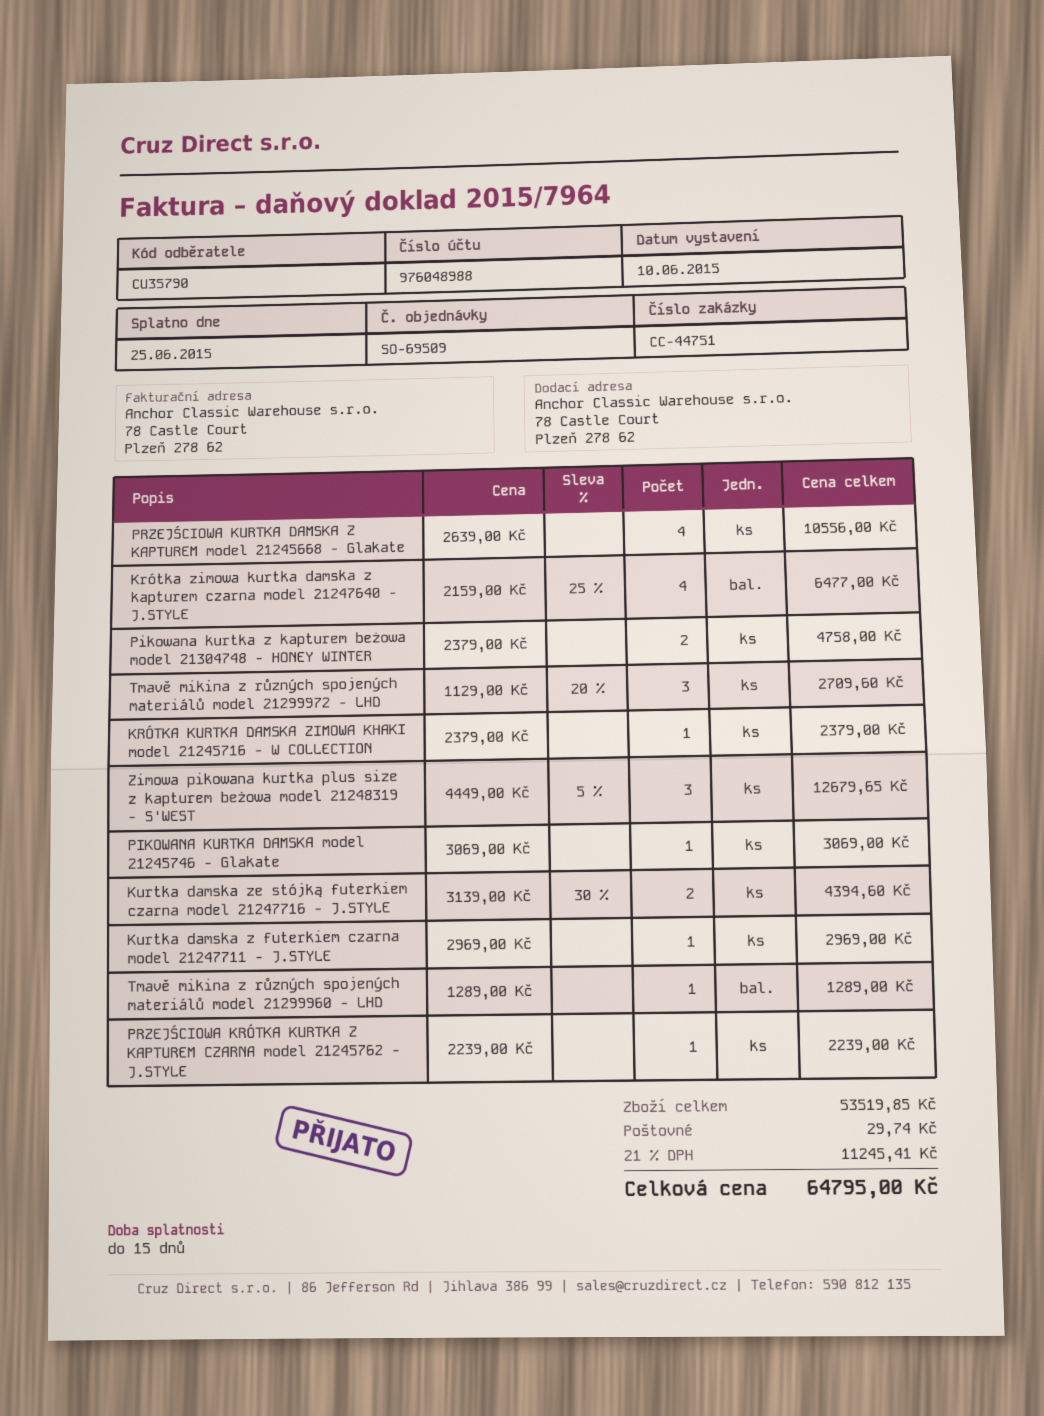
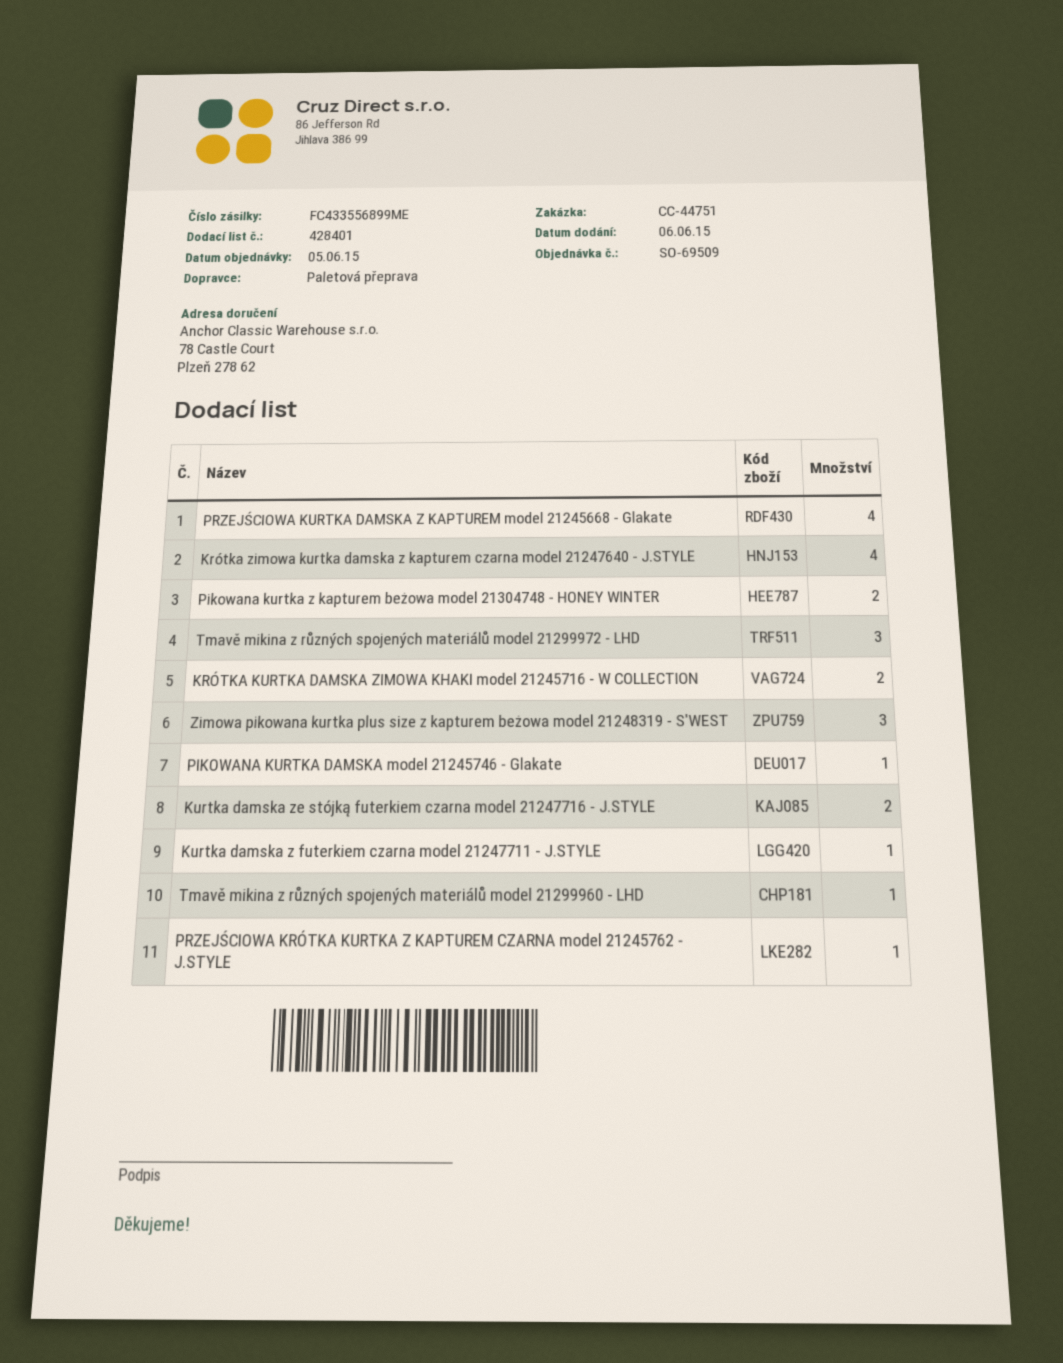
KRÓTKA KURTKA DAMSKA ZIMOWA KHAKI model 21245716 - W COLLECTION: 1 -> 2

